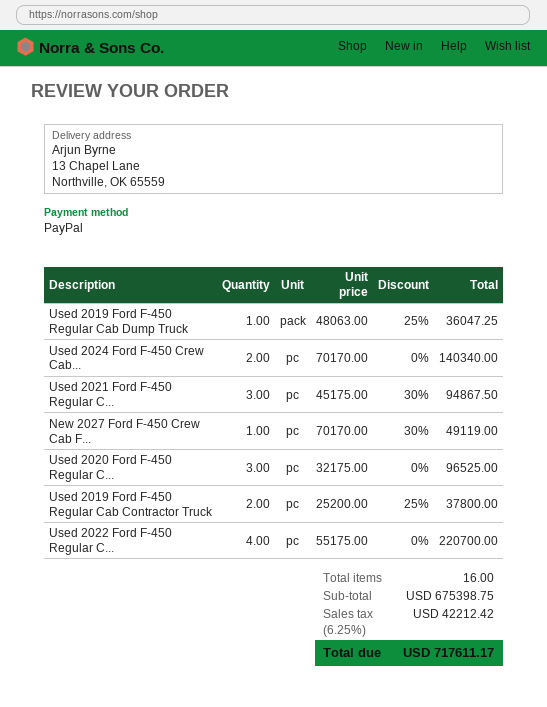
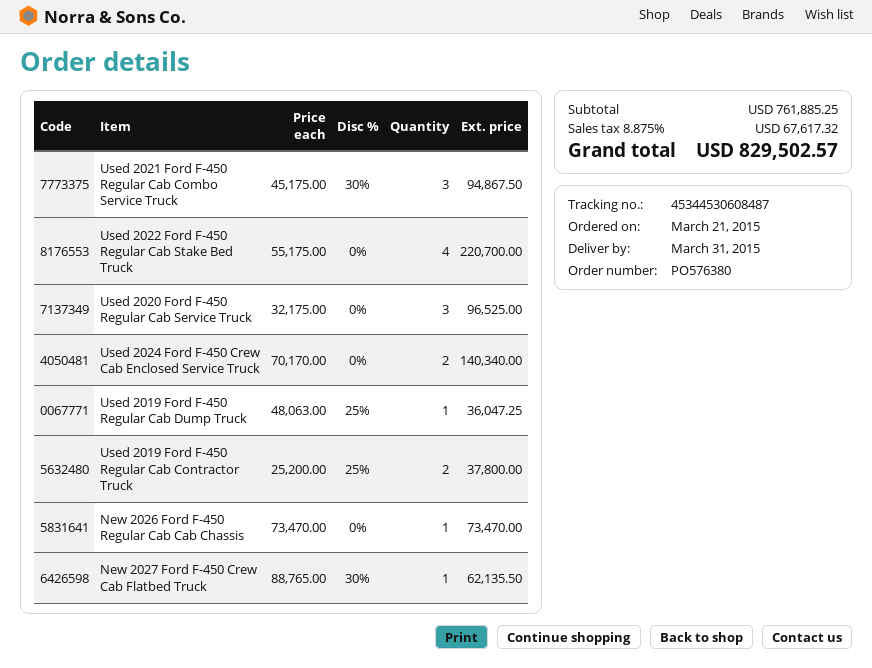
New 2027 Ford F-450 Crew Cab F...: 1 x 70170.00 - 30% = 49119.00 -> 1 x 88765.00 - 30% = 62135.50
New 2026 Ford F-450 Regular Cab Cab Chassis: none -> 1 x 73470.00 = 73470.00
subtotal: 675398.75 -> 761885.25
tax: 6.25% = 42212.42 -> 8.875% = 67617.32
total: 717611.17 -> 829502.57

